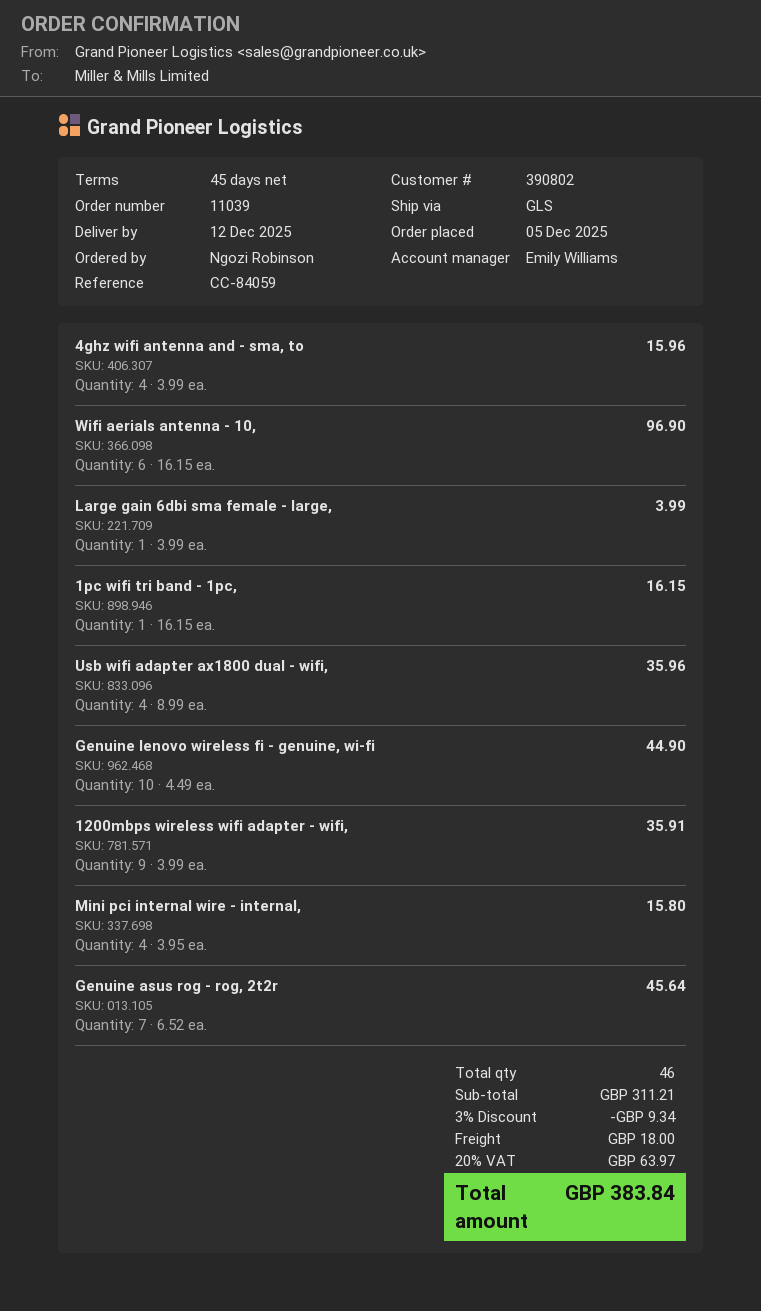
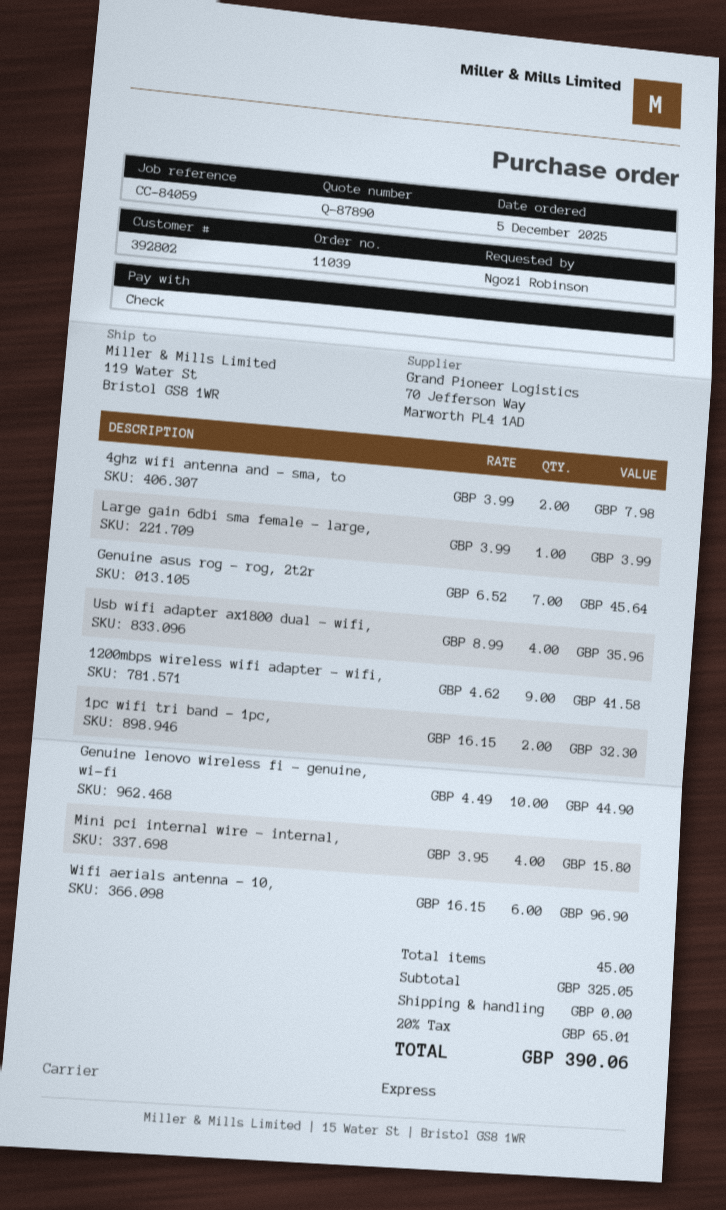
customer number: 390802 -> 392802
shipping method: GLS -> express
4ghz wifi antenna and - sma, to: 4 x 3.99 = 15.96 -> 2 x 3.99 = 7.98
1pc wifi tri band - 1pc,: 1 x 16.15 = 16.15 -> 2 x 16.15 = 32.30
1200mbps wireless wifi adapter - wifi,: 9 x 3.99 = 35.91 -> 9 x 4.62 = 41.58
total quantity: 46 -> 45
subtotal: 311.21 -> 325.05
discount: 3% = 9.34 -> none
shipping: 18.00 -> 0.00
tax: 20% = 63.97 -> 20% = 65.01
total: 383.84 -> 390.06

